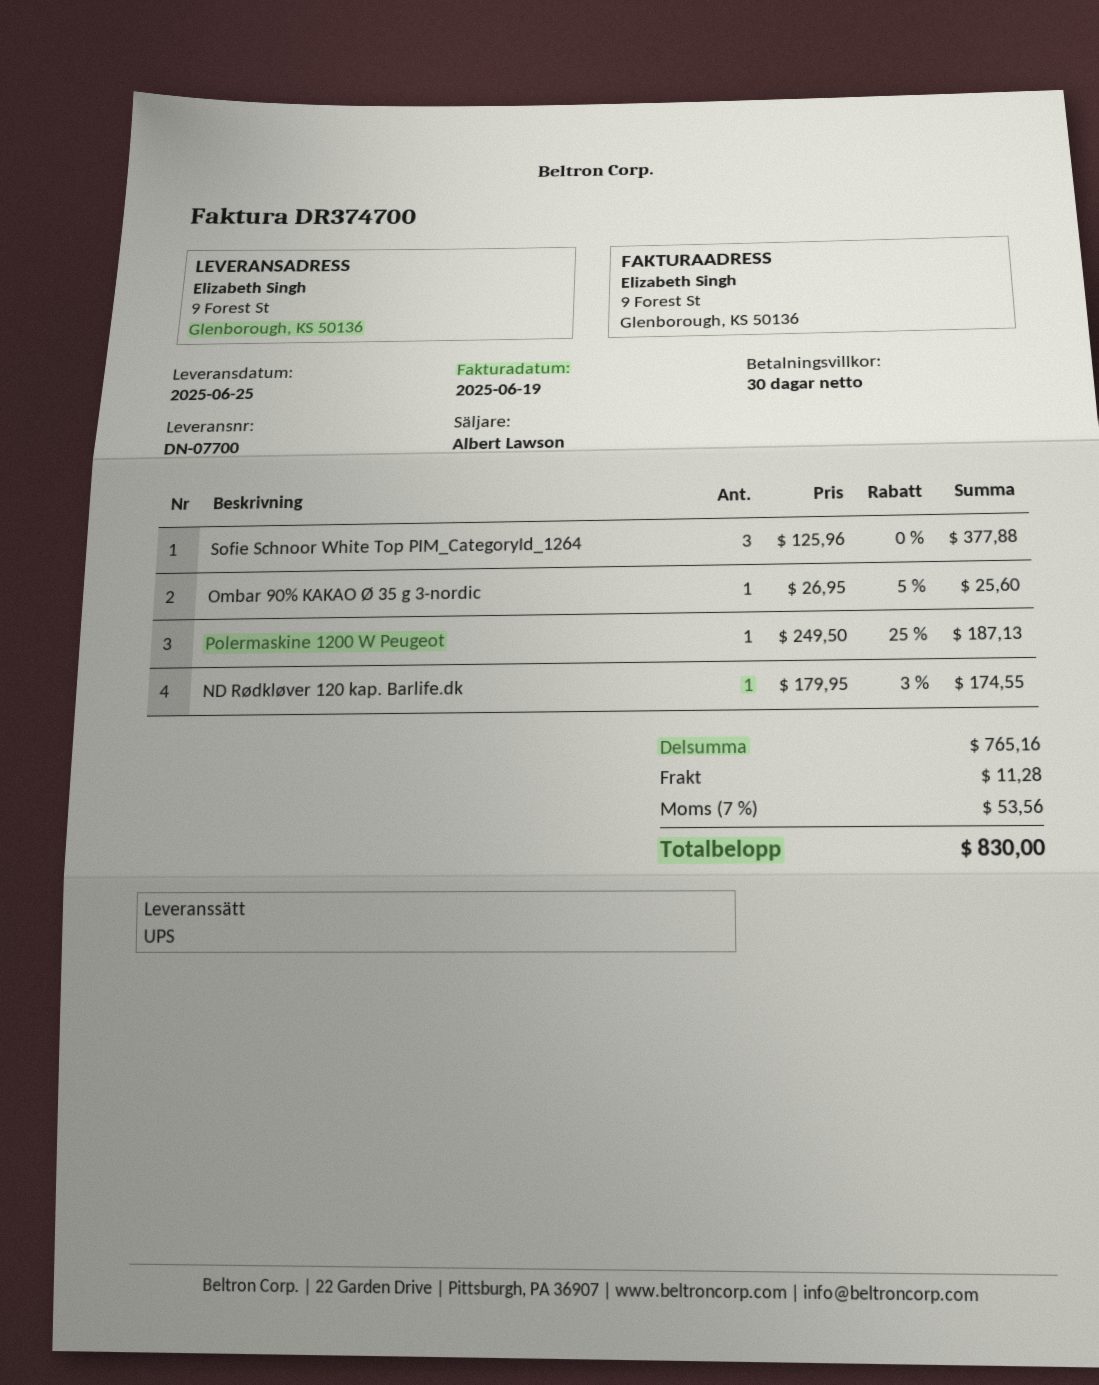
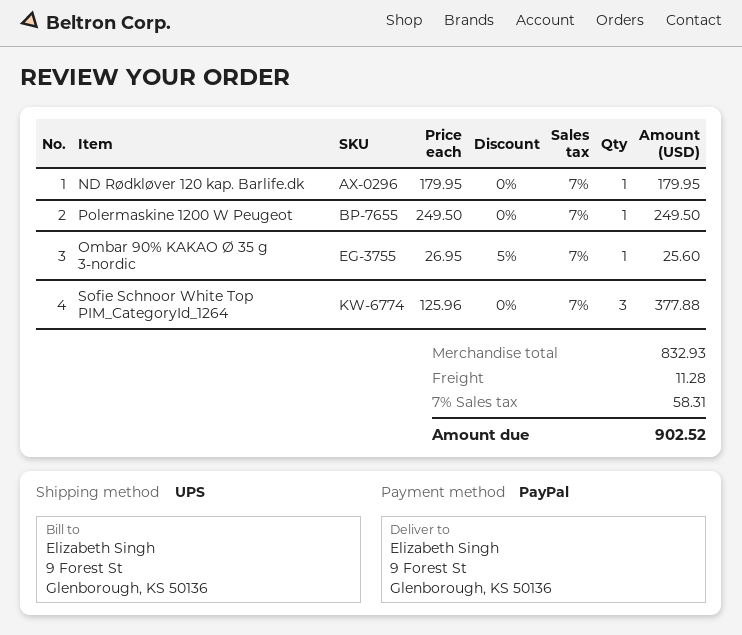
Polermaskine 1200 W Peugeot: 1 x 249.50 - 25% = 187.13 -> 1 x 249.50 = 249.50
ND Rødkløver 120 kap. Barlife.dk: 1 x 179.95 - 3% = 174.55 -> 1 x 179.95 = 179.95
subtotal: 765.16 -> 832.93
tax: 7% = 53.56 -> 7% = 58.31
total: 830.00 -> 902.52

